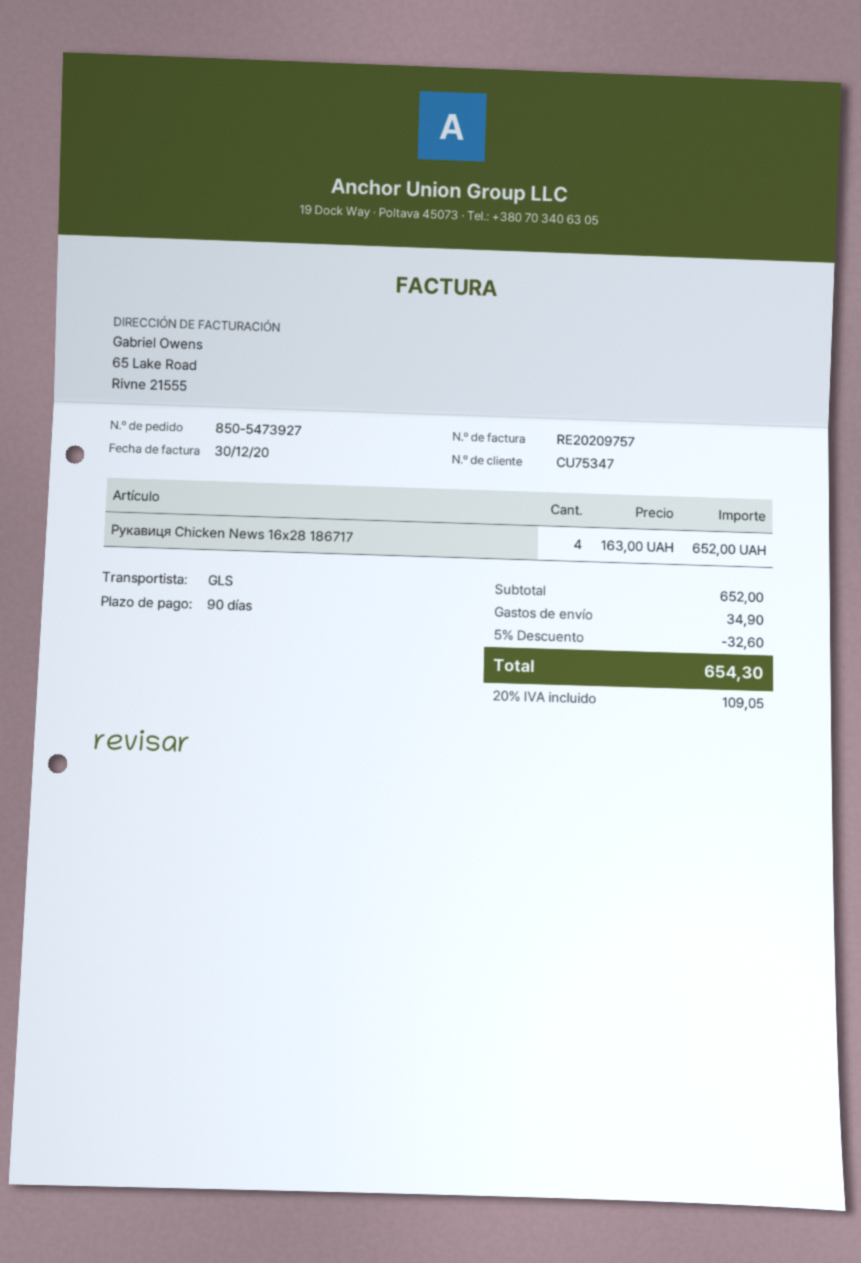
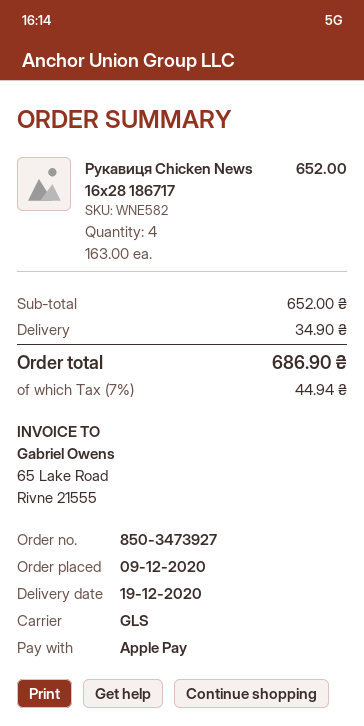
order number: 850-5473927 -> 850-3473927
discount: 5% = 32.60 -> none
tax: 20% = 109.05 -> 7% = 44.94
total: 654.30 -> 686.90

